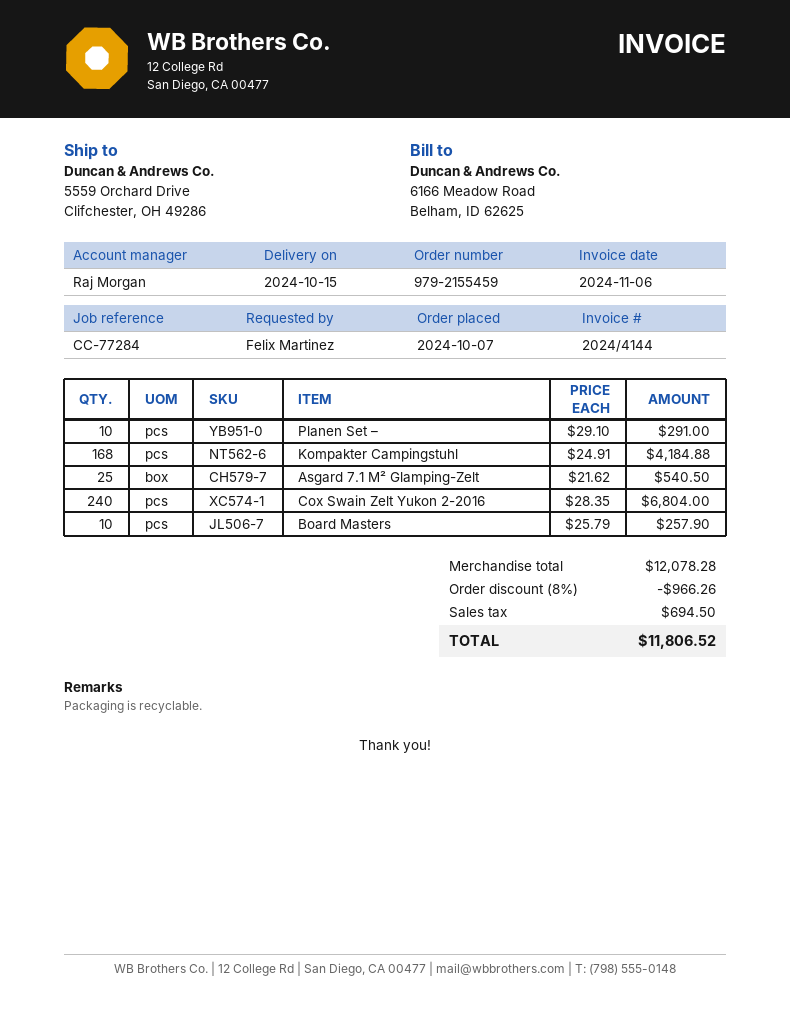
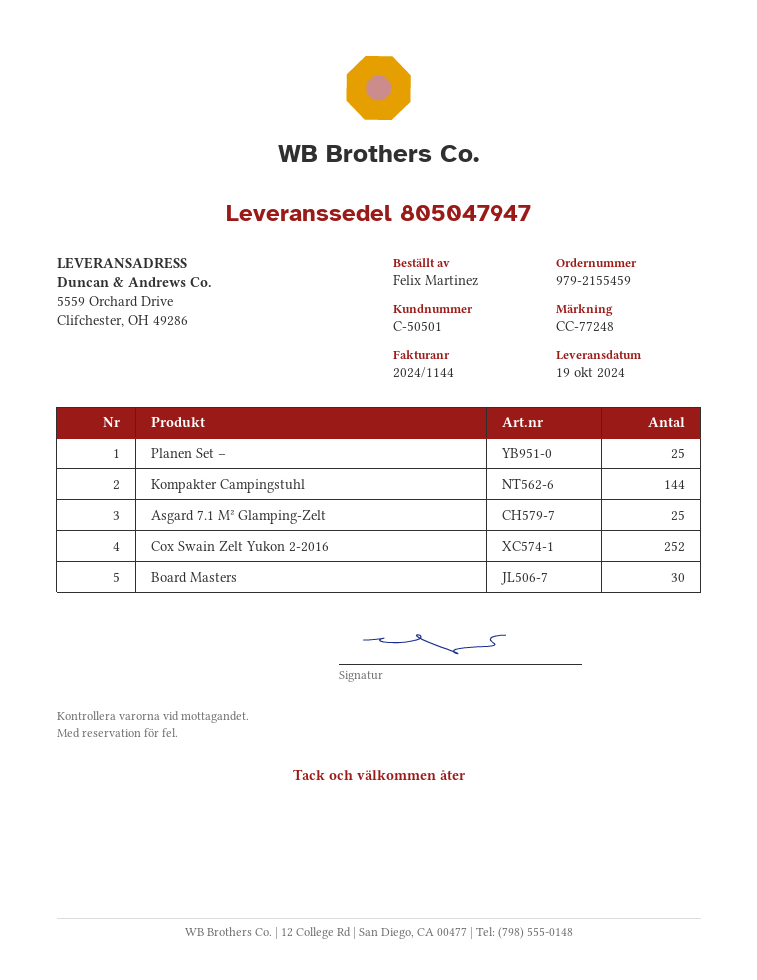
delivery date: 2024-10-15 -> 2024-10-19
invoice number: 2024/4144 -> 2024/1144
reference: CC-77284 -> CC-77248
Planen Set –: 10 -> 25
Kompakter Campingstuhl: 168 -> 144
Cox Swain Zelt Yukon 2-2016: 240 -> 252
Board Masters: 10 -> 30

